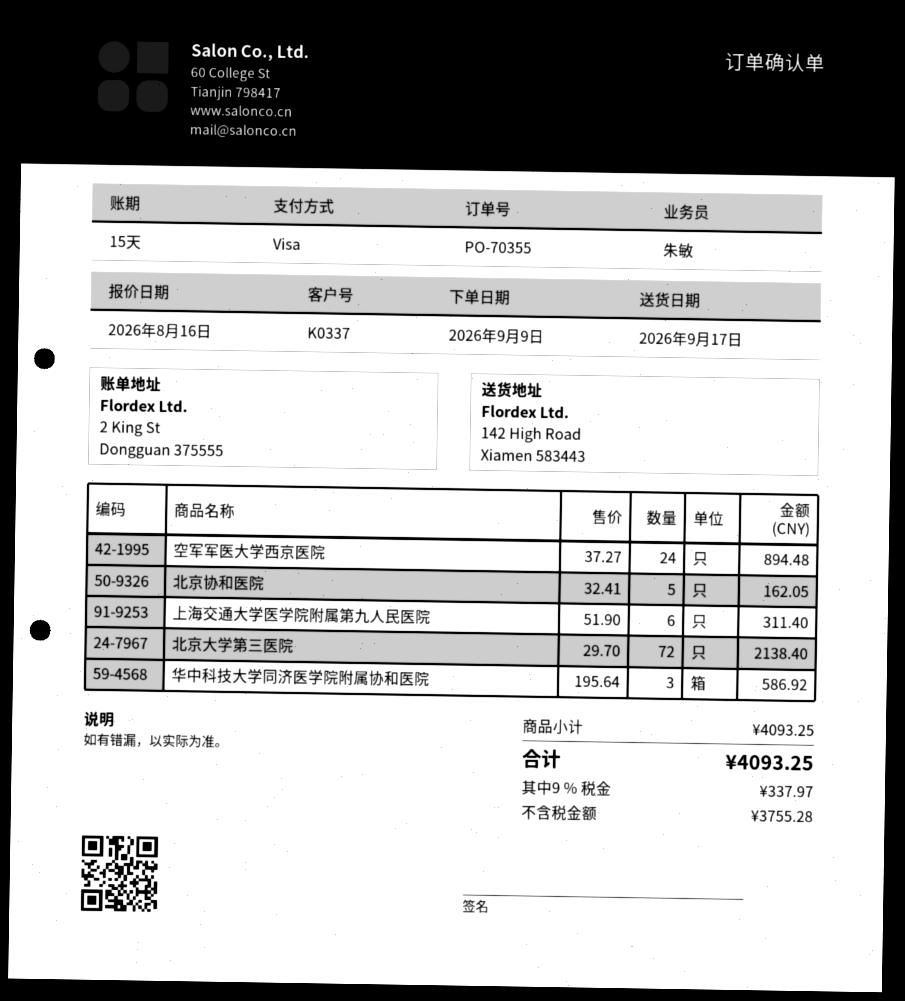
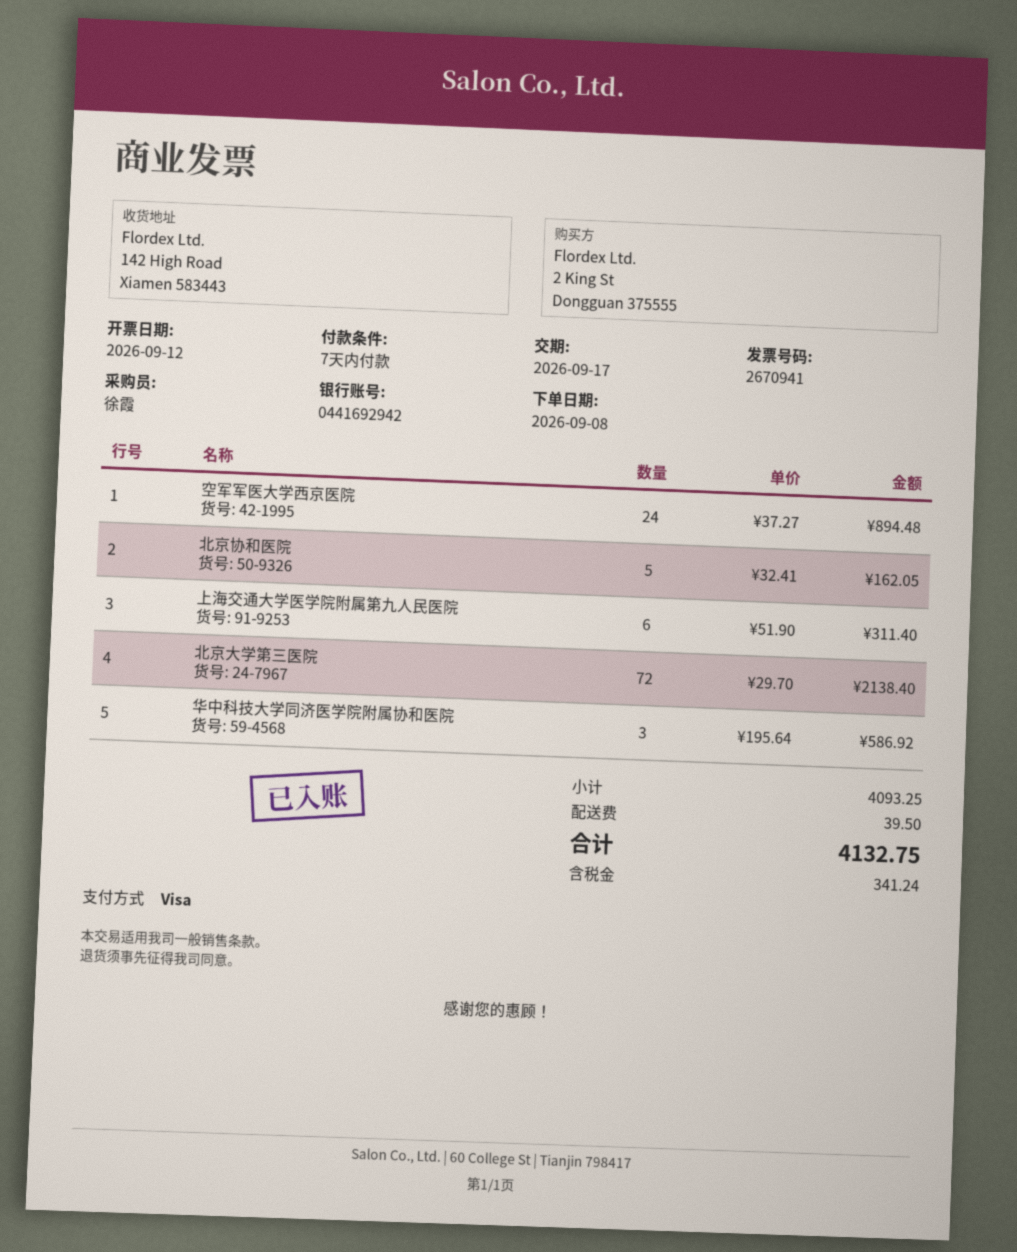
order date: 2026-09-09 -> 2026-09-08
payment terms: 15 days -> 7 days
shipping: none -> 39.50
tax: 337.97 -> 341.24
total: 4093.25 -> 4132.75

